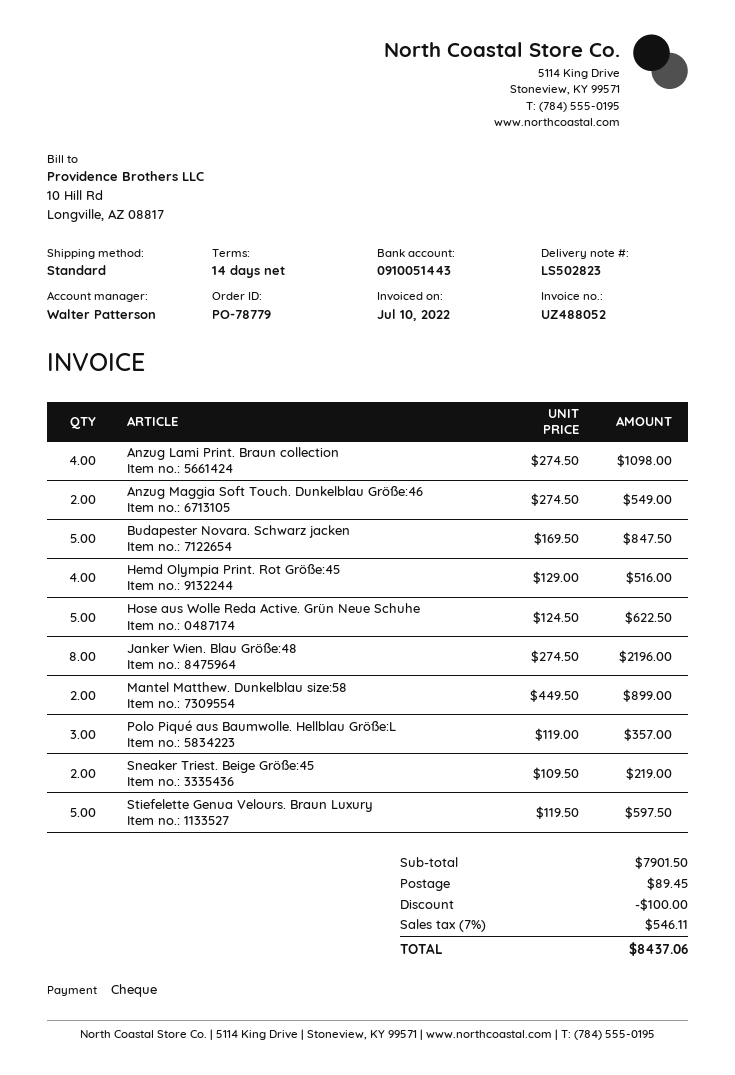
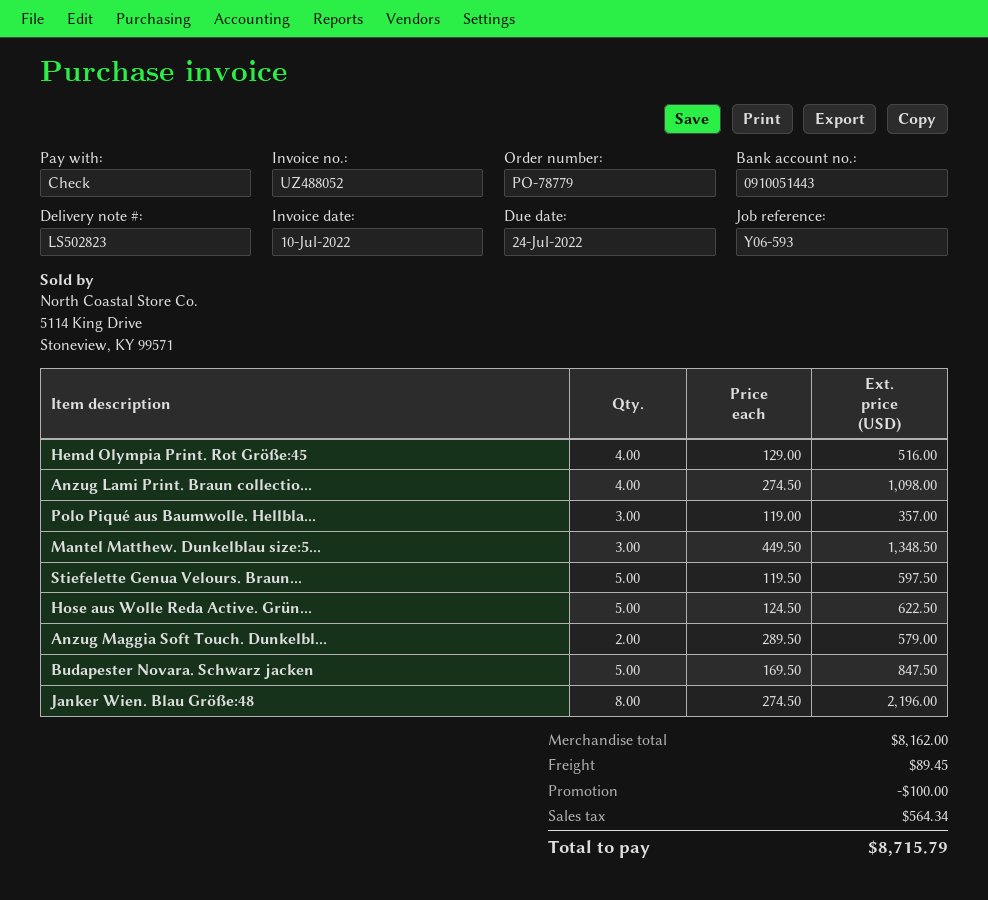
Anzug Maggia Soft Touch. Dunkelblau Größe:46: 2 x 274.50 = 549.00 -> 2 x 289.50 = 579.00
Mantel Matthew. Dunkelblau size:58: 2 x 449.50 = 899.00 -> 3 x 449.50 = 1348.50
Sneaker Triest. Beige Größe:45: 2 x 109.50 = 219.00 -> none
subtotal: 7901.50 -> 8162.00
tax: 546.11 -> 564.34
total: 8437.06 -> 8715.79

